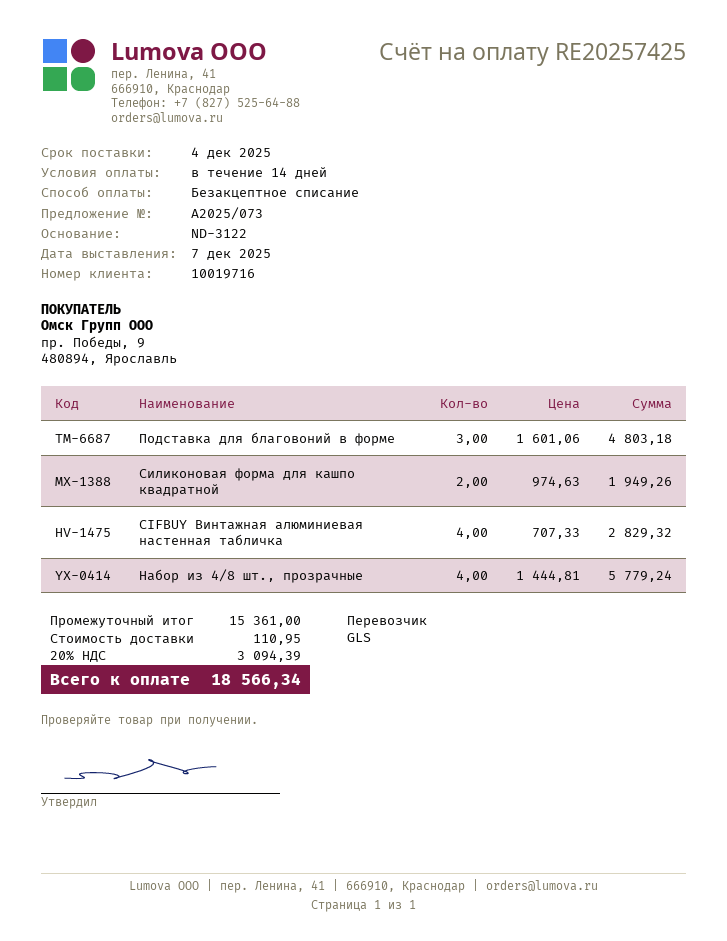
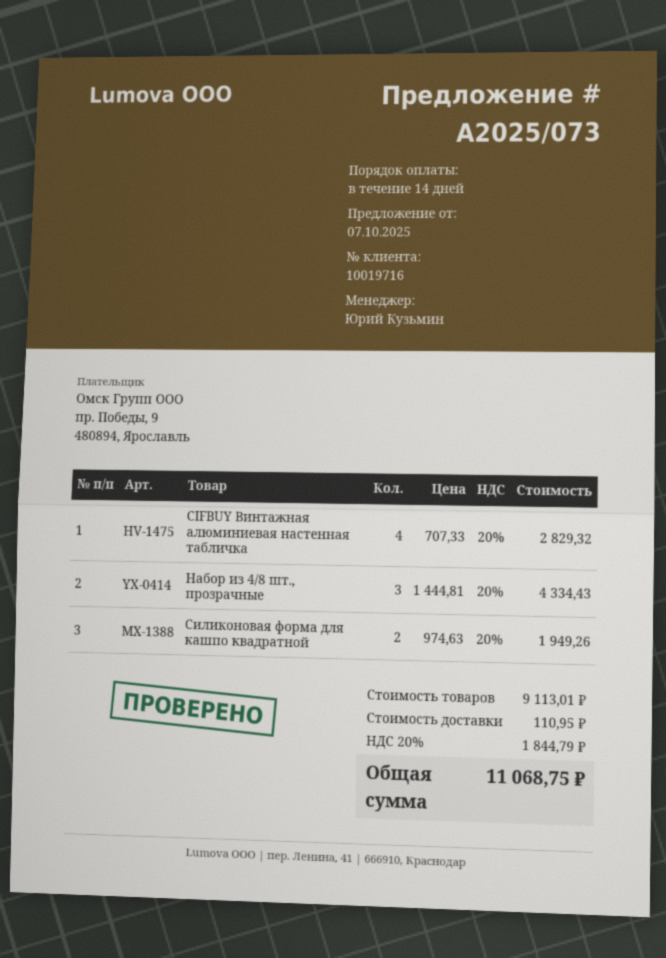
Подставка для благовоний в форме: 3 x 1601.06 = 4803.18 -> none
Набор из 4/8 шт., прозрачные: 4 x 1444.81 = 5779.24 -> 3 x 1444.81 = 4334.43
subtotal: 15361.00 -> 9113.01
tax: 20% = 3094.39 -> 20% = 1844.79
total: 18566.34 -> 11068.75

